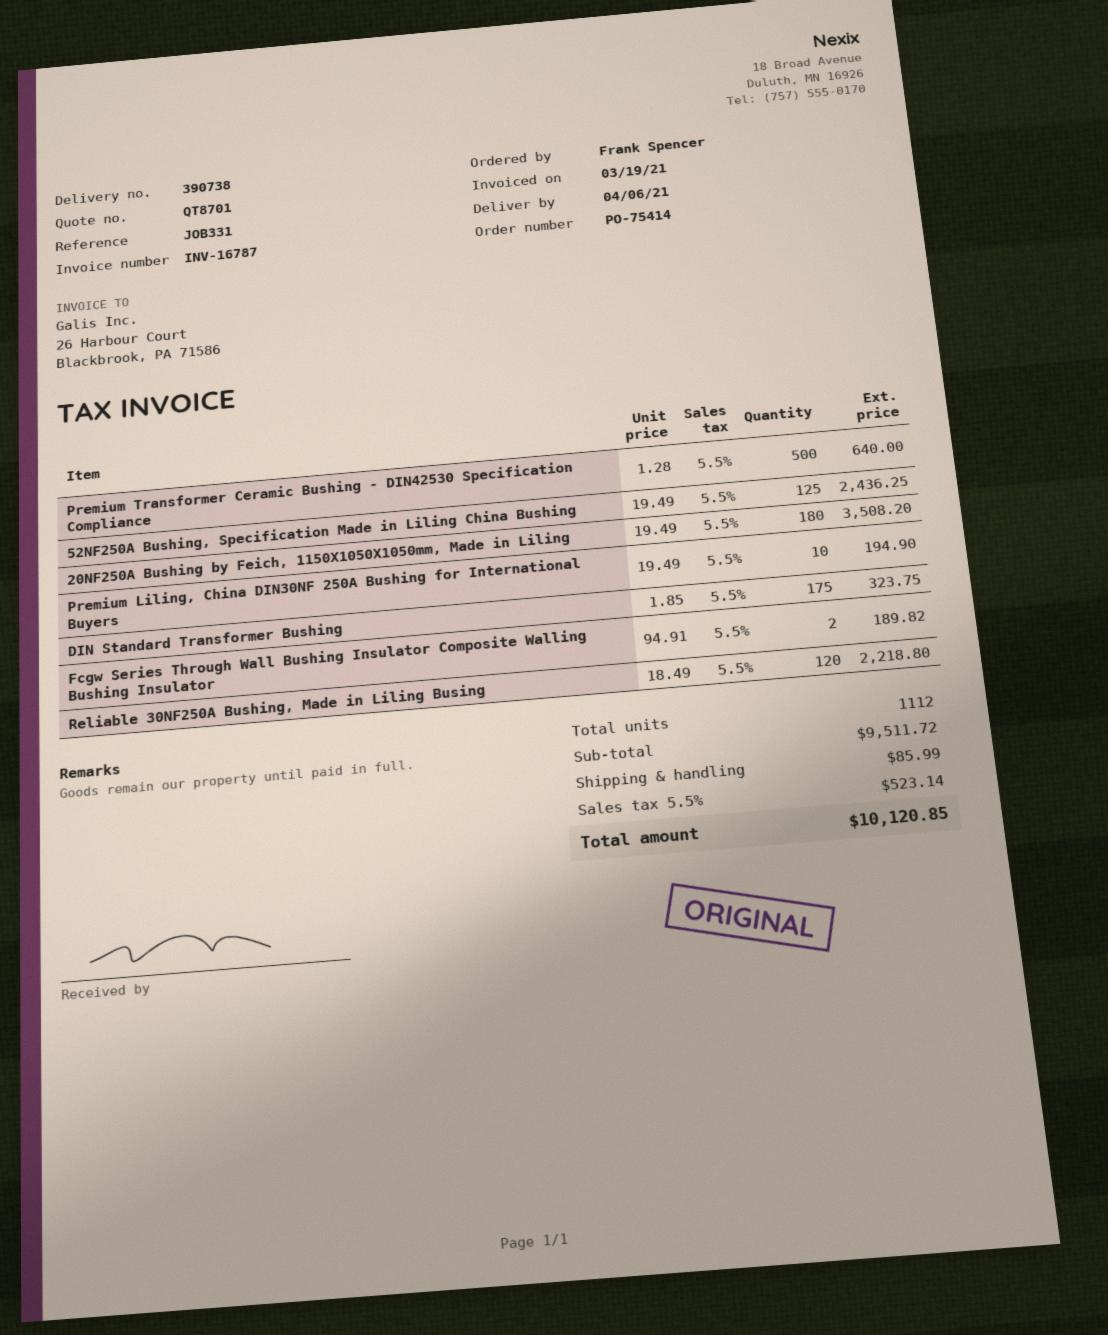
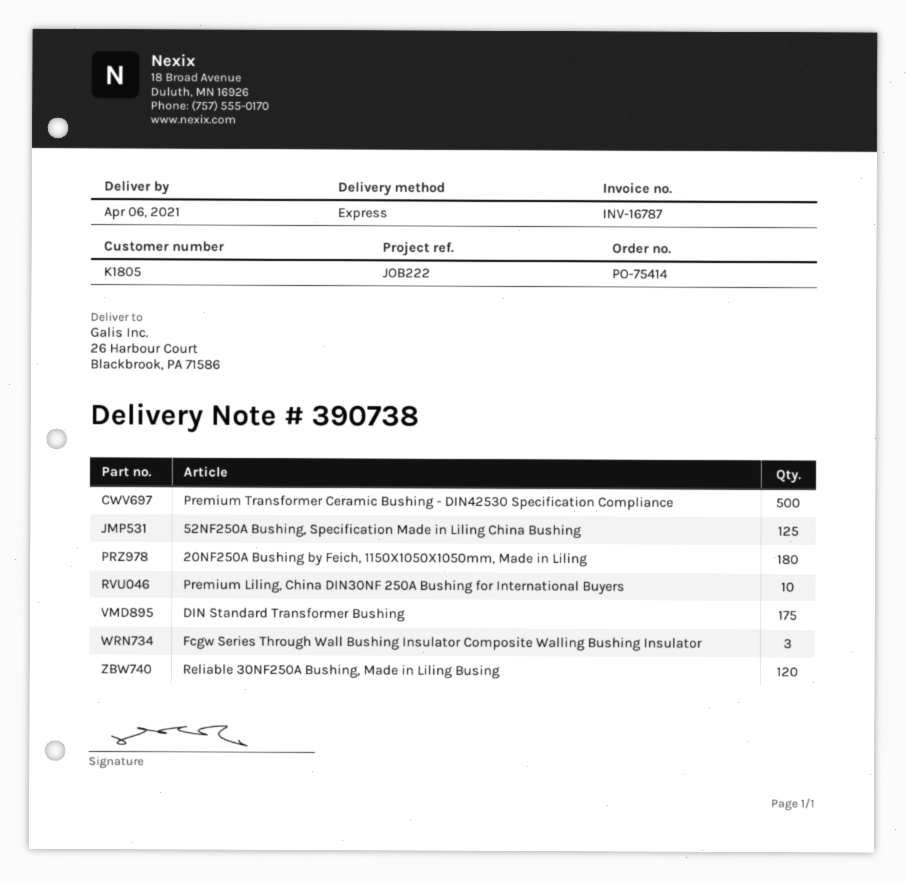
reference: JOB331 -> JOB222
Fcgw Series Through Wall Bushing Insulator Composite Walling Bushing Insulator: 2 -> 3

